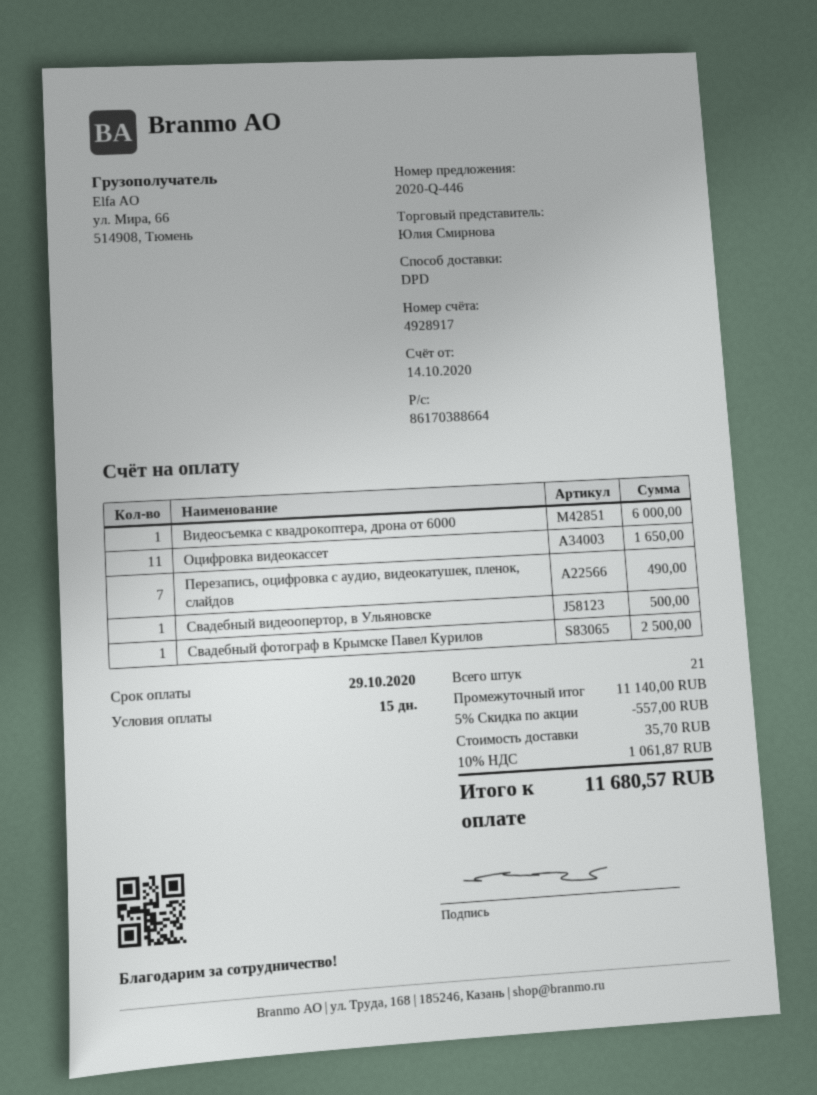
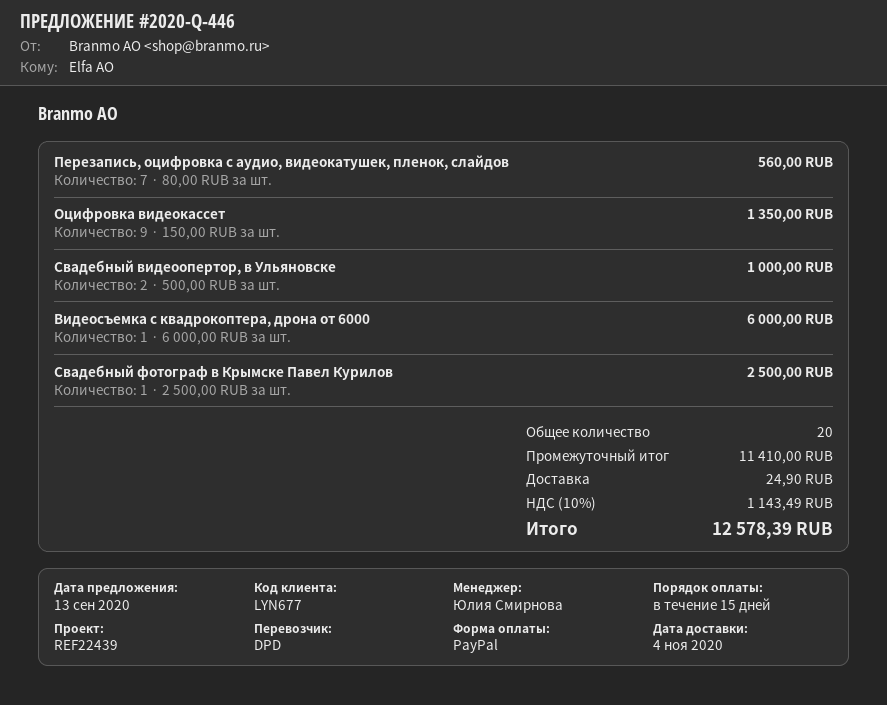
Оцифровка видеокассет: 11 for 1650.00 -> 9 for 1350.00
Перезапись, оцифровка с аудио, видеокатушек, пленок, слайдов: 7 for 490.00 -> 7 for 560.00
Свадебный видеоопертор, в Ульяновске: 1 for 500.00 -> 2 for 1000.00
total quantity: 21 -> 20
subtotal: 11140.00 -> 11410.00
discount: 5% = 557.00 -> none
shipping: 35.70 -> 24.90
tax: 10% = 1061.87 -> 10% = 1143.49
total: 11680.57 -> 12578.39

